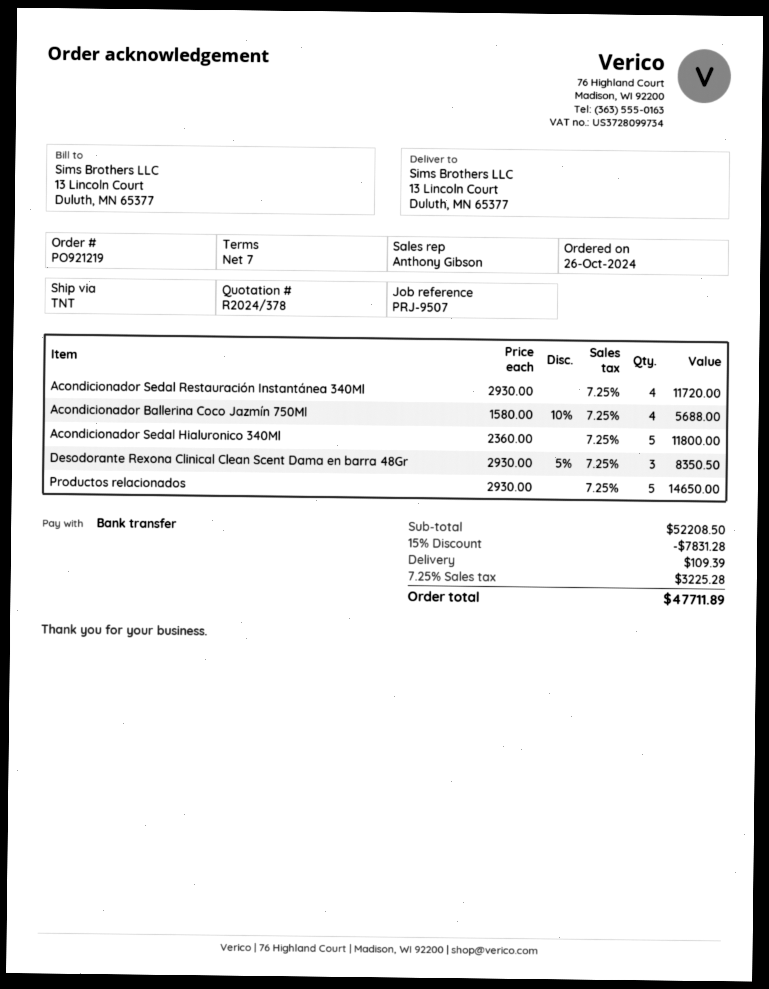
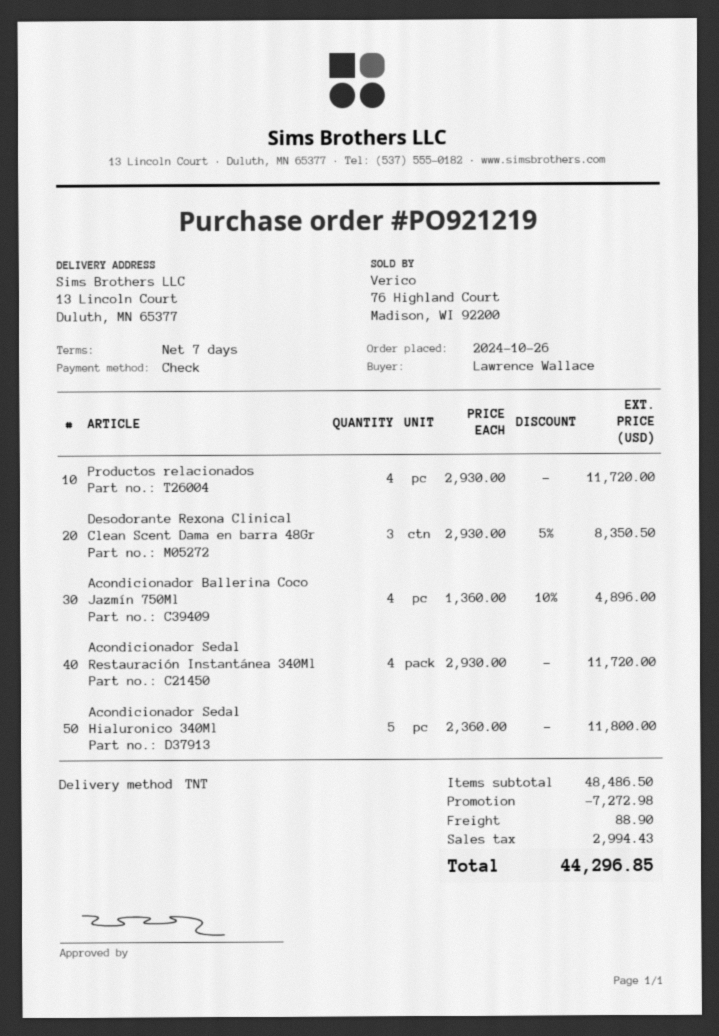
payment method: bank transfer -> cheque
Acondicionador Ballerina Coco Jazmín 750Ml: 4 x 1580.00 - 10% = 5688.00 -> 4 x 1360.00 - 10% = 4896.00
Productos relacionados: 5 x 2930.00 = 14650.00 -> 4 x 2930.00 = 11720.00
subtotal: 52208.50 -> 48486.50
discount: 7831.28 -> 7272.98
shipping: 109.39 -> 88.90
tax: 3225.28 -> 2994.43
total: 47711.89 -> 44296.85

